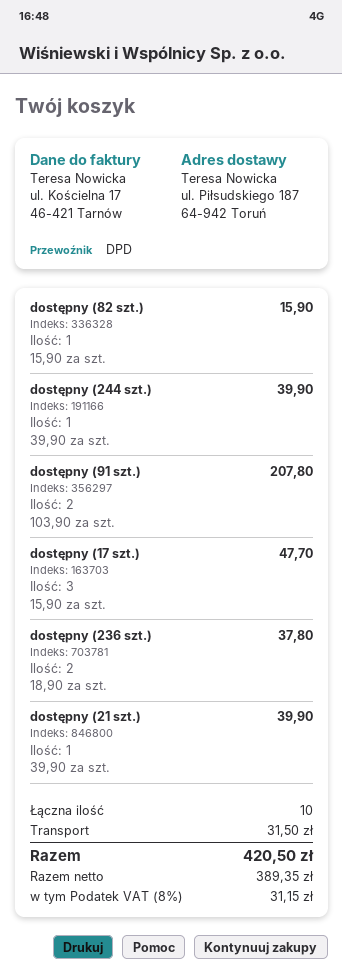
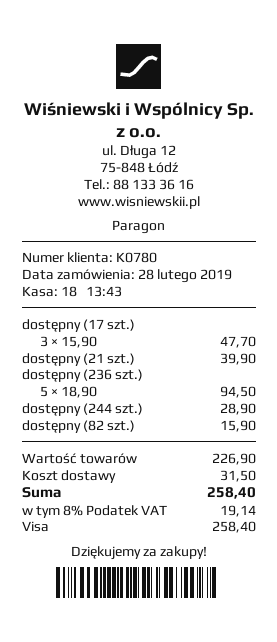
dostępny (244 szt.): 1 x 39.90 = 39.90 -> 1 x 28.90 = 28.90
dostępny (91 szt.): 2 x 103.90 = 207.80 -> none
dostępny (236 szt.): 2 x 18.90 = 37.80 -> 5 x 18.90 = 94.50
tax: 8% = 31.15 -> 8% = 19.14
total: 420.50 -> 258.40

